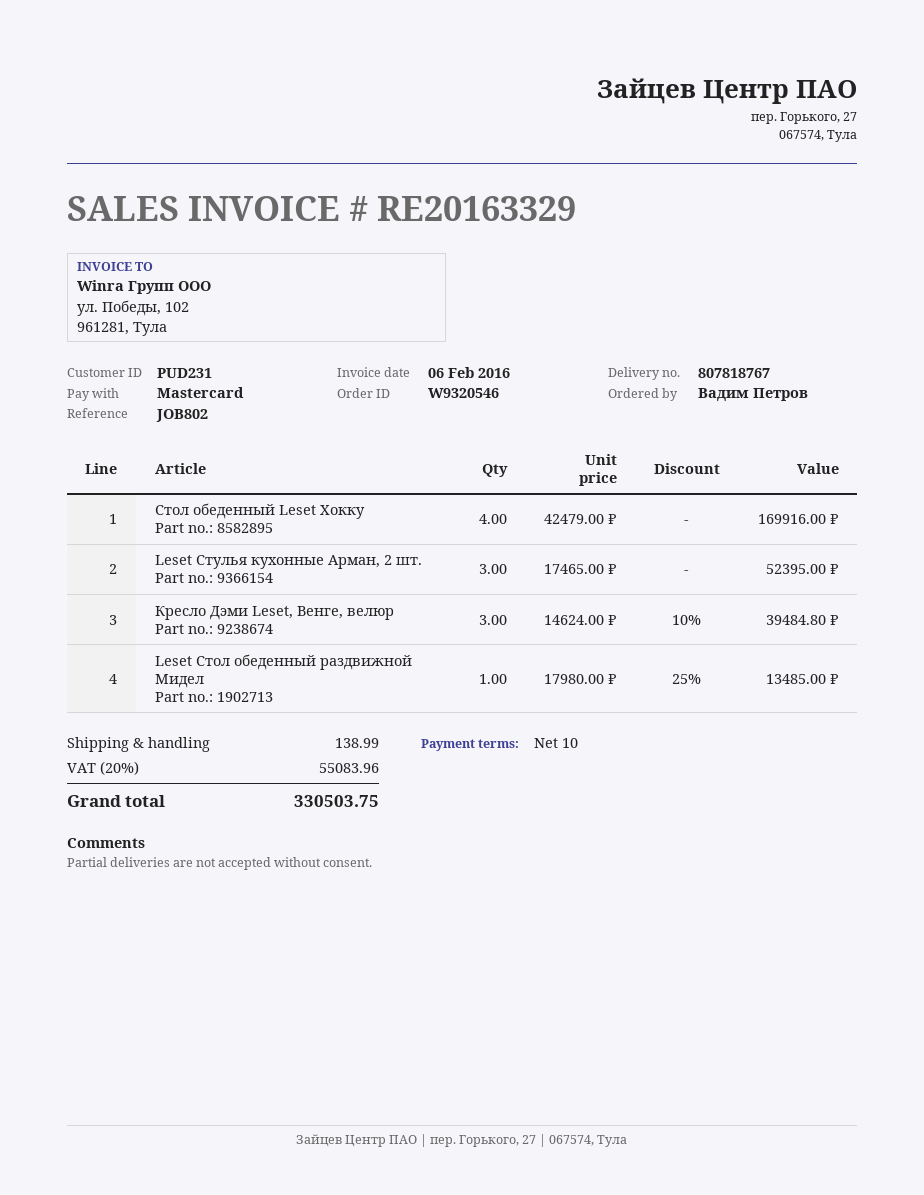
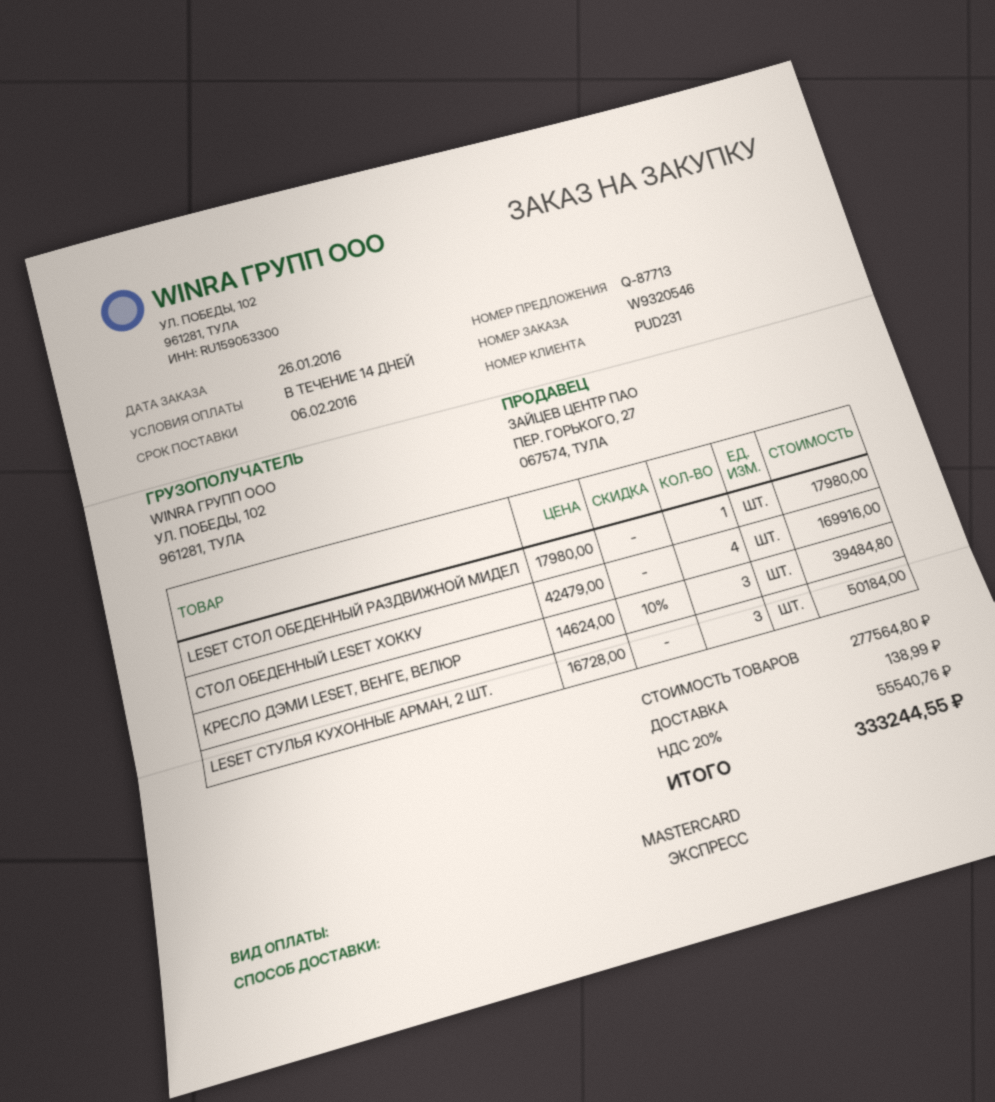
payment terms: 10 days -> 14 days
Leset Стулья кухонные Арман, 2 шт.: 3 x 17465.00 = 52395.00 -> 3 x 16728.00 = 50184.00
Leset Стол обеденный раздвижной Мидел: 1 x 17980.00 - 25% = 13485.00 -> 1 x 17980.00 = 17980.00
tax: 20% = 55083.96 -> 20% = 55540.76
total: 330503.75 -> 333244.55

